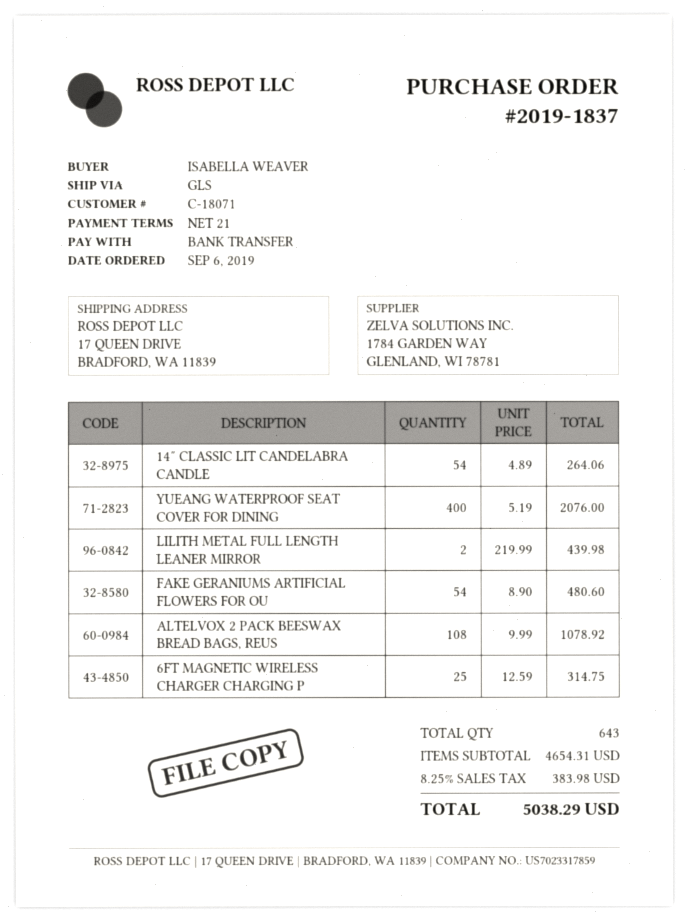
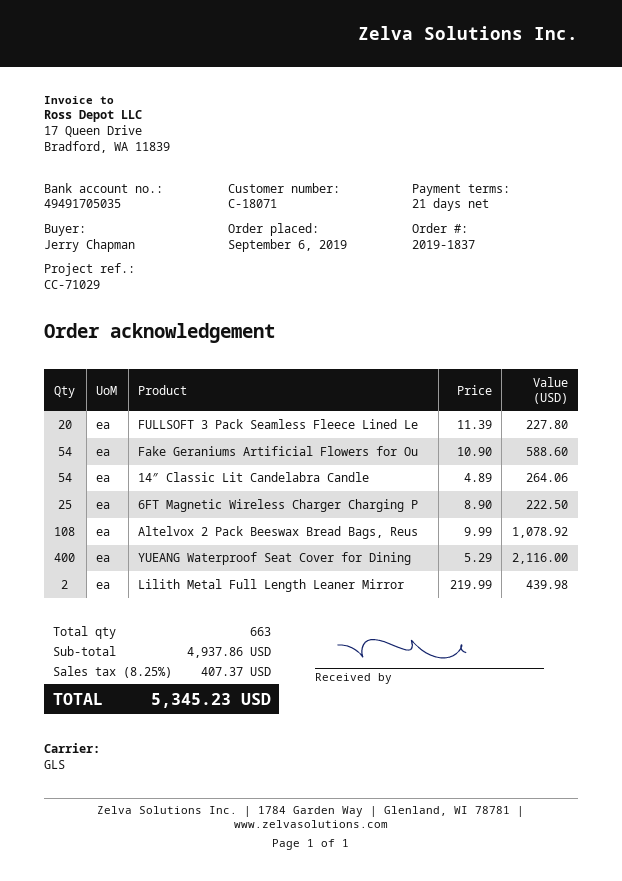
ordered by: ISABELLA WEAVER -> Jerry Chapman
YUEANG WATERPROOF SEAT COVER FOR DINING: 400 x 5.19 = 2076.00 -> 400 x 5.29 = 2116.00
FAKE GERANIUMS ARTIFICIAL FLOWERS FOR OU: 54 x 8.90 = 480.60 -> 54 x 10.90 = 588.60
6FT MAGNETIC WIRELESS CHARGER CHARGING P: 25 x 12.59 = 314.75 -> 25 x 8.90 = 222.50
FULLSOFT 3 Pack Seamless Fleece Lined Le: none -> 20 x 11.39 = 227.80
total quantity: 643 -> 663
subtotal: 4654.31 -> 4937.86
tax: 8.25% = 383.98 -> 8.25% = 407.37
total: 5038.29 -> 5345.23

